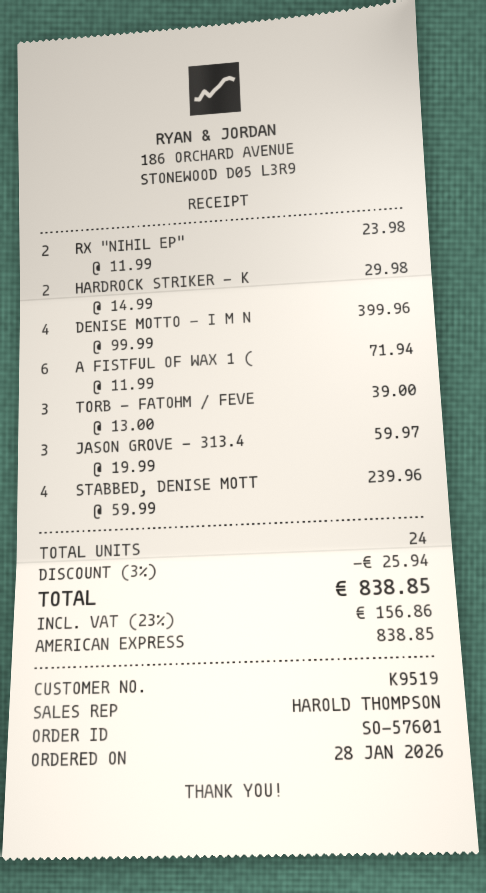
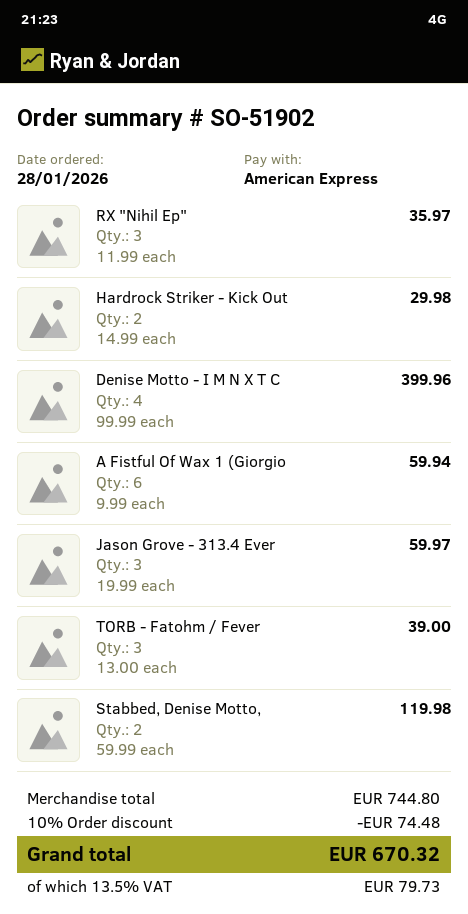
order number: SO-57601 -> SO-51902
RX "NIHIL EP": 2 x 11.99 = 23.98 -> 3 x 11.99 = 35.97
A FISTFUL OF WAX 1 (: 6 x 11.99 = 71.94 -> 6 x 9.99 = 59.94
STABBED, DENISE MOTT: 4 x 59.99 = 239.96 -> 2 x 59.99 = 119.98
discount: 3% = 25.94 -> 10% = 74.48
tax: 23% = 156.86 -> 13.5% = 79.73
total: 838.85 -> 670.32

